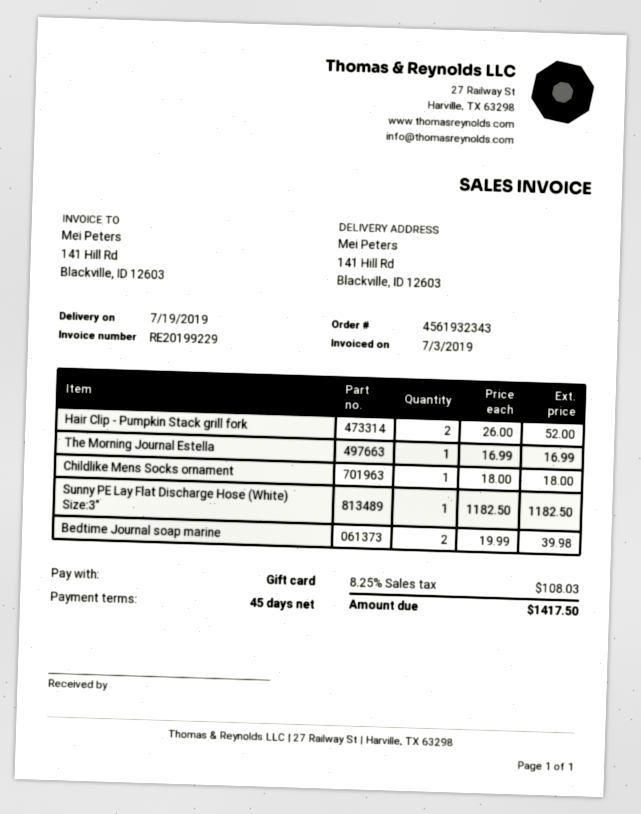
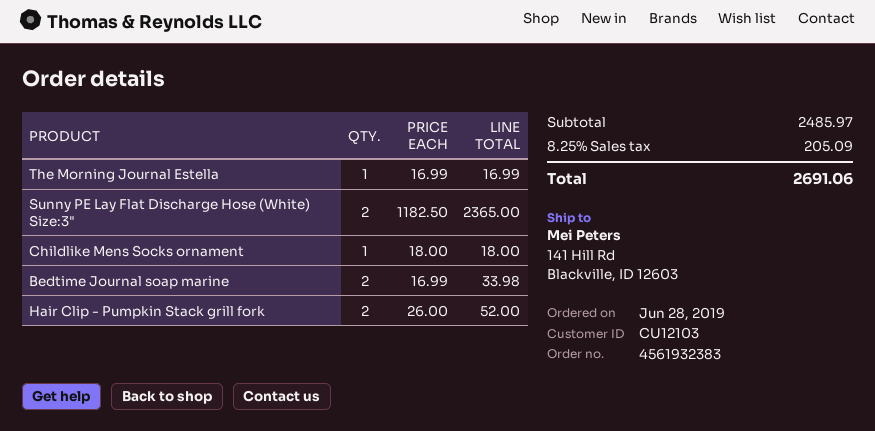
order number: 4561932343 -> 4561932383
Sunny PE Lay Flat Discharge Hose (White) Size:3": 1 x 1182.50 = 1182.50 -> 2 x 1182.50 = 2365.00
Bedtime Journal soap marine: 2 x 19.99 = 39.98 -> 2 x 16.99 = 33.98
tax: 8.25% = 108.03 -> 8.25% = 205.09
total: 1417.50 -> 2691.06

